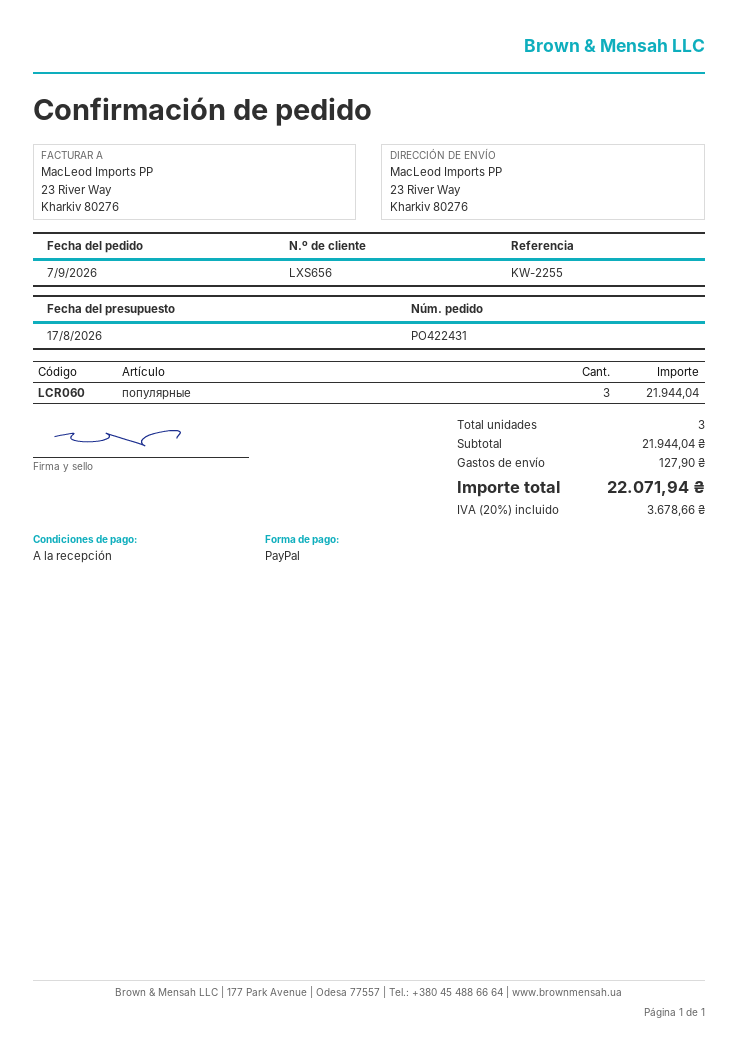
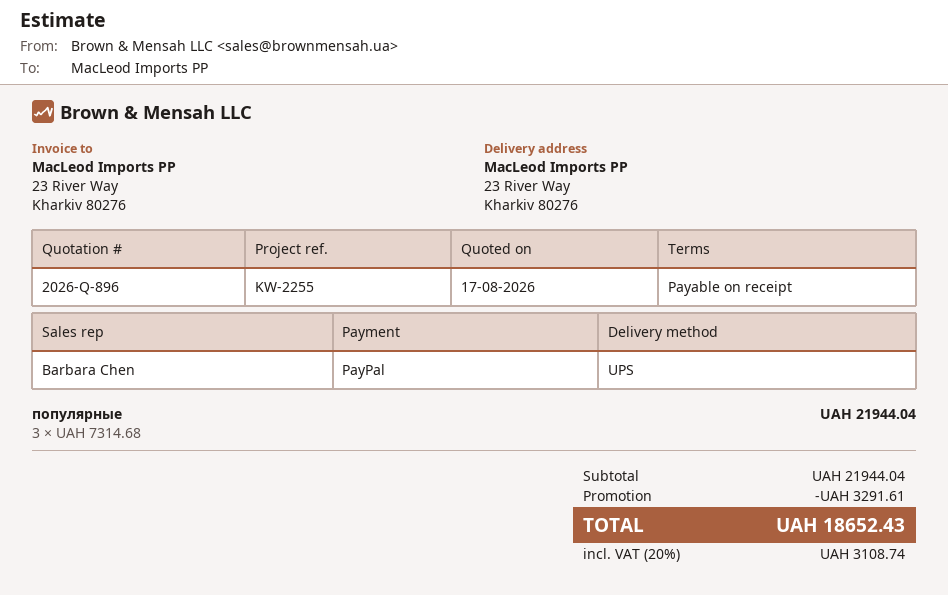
discount: none -> 3291.61
shipping: 127.90 -> none
tax: 20% = 3678.66 -> 20% = 3108.74
total: 22071.94 -> 18652.43

